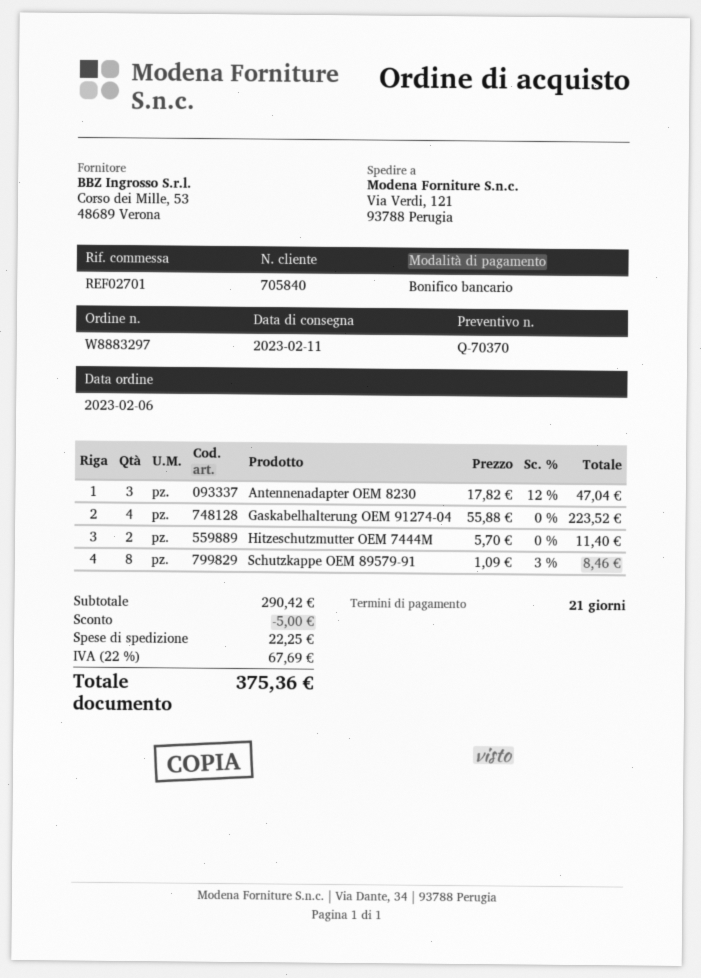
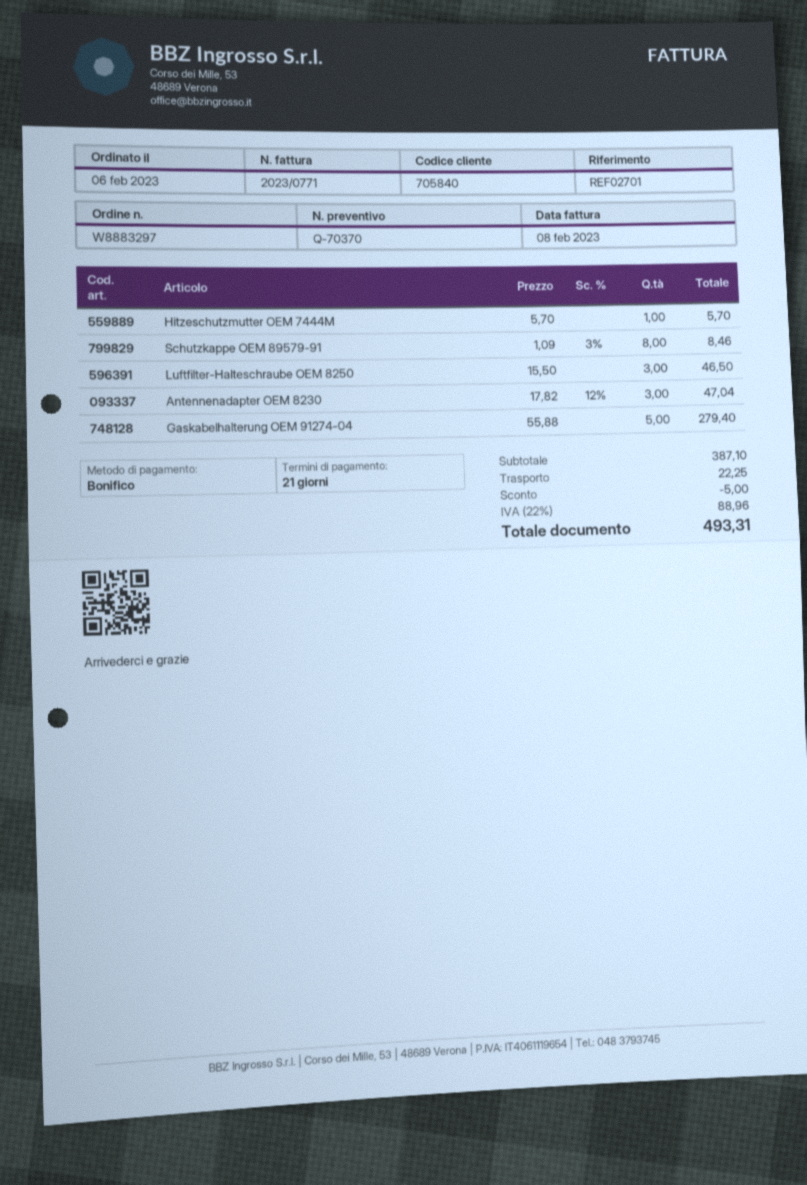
Gaskabelhalterung OEM 91274-04: 4 x 55.88 = 223.52 -> 5 x 55.88 = 279.40
Hitzeschutzmutter OEM 7444M: 2 x 5.70 = 11.40 -> 1 x 5.70 = 5.70
Luftfilter-Halteschraube OEM 8250: none -> 3 x 15.50 = 46.50
subtotal: 290.42 -> 387.10
tax: 22% = 67.69 -> 22% = 88.96
total: 375.36 -> 493.31

